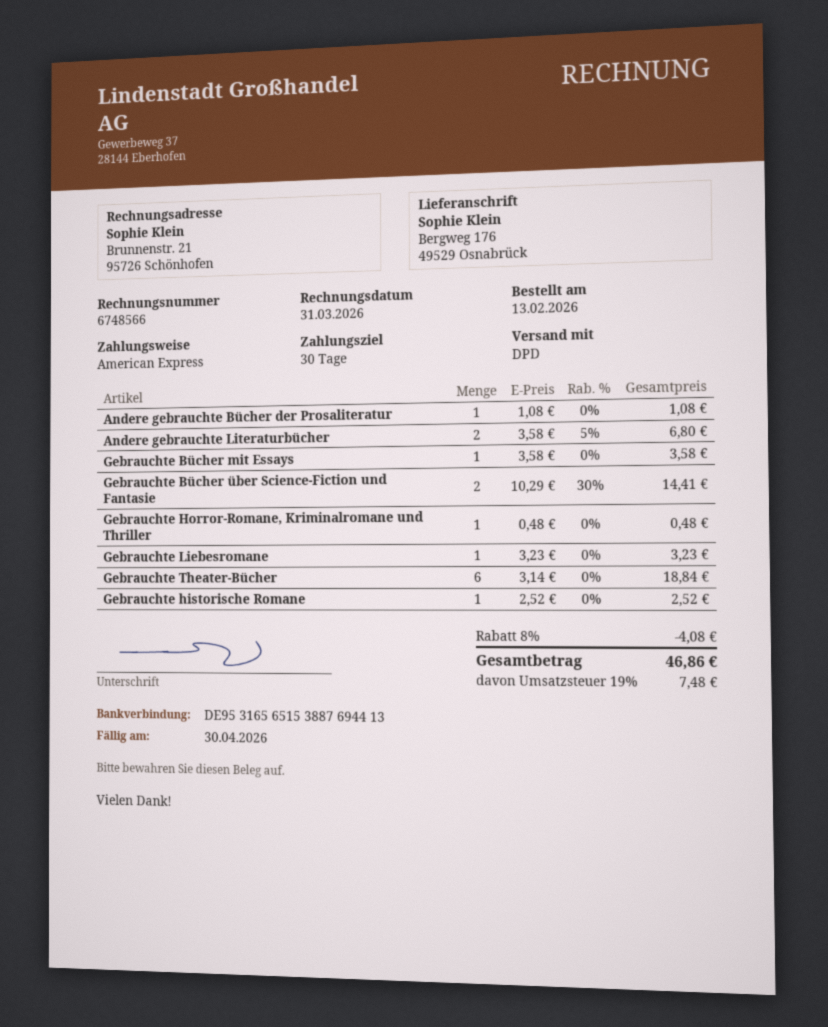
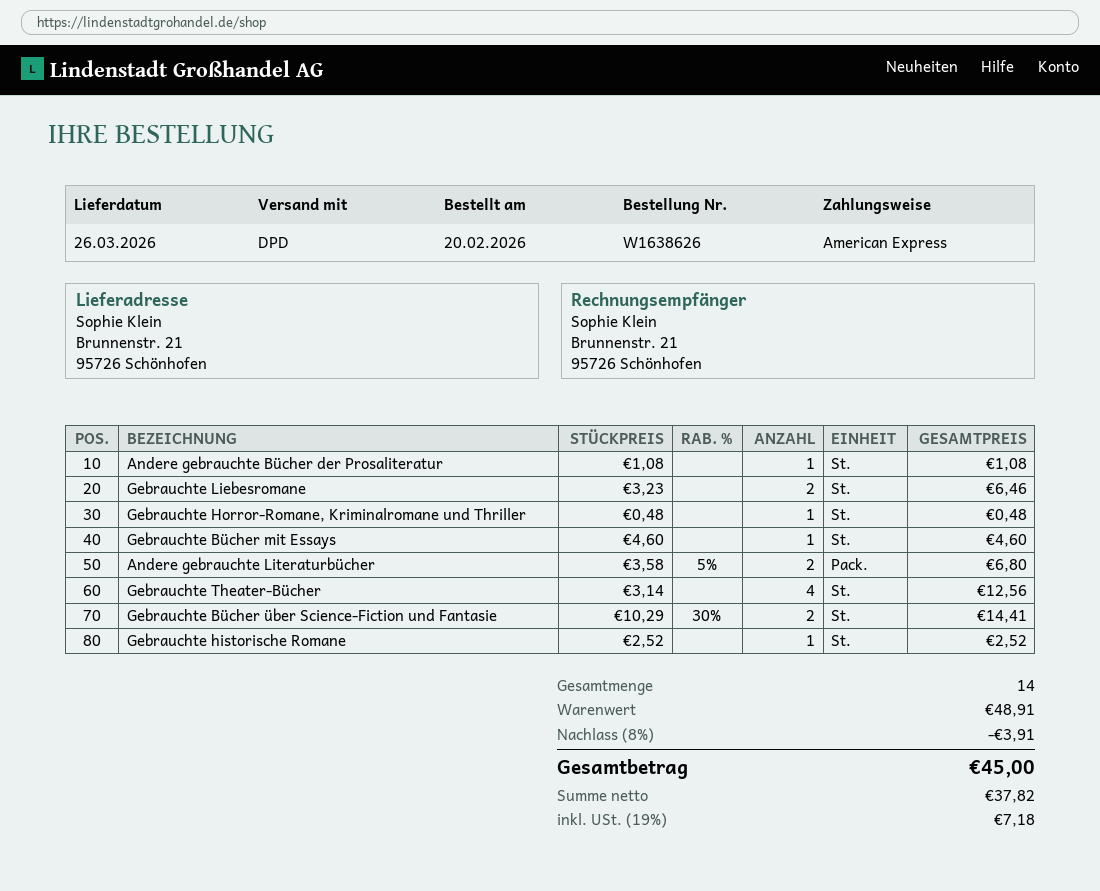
order date: 2026-02-13 -> 2026-02-20
ship to: Bergweg 176, 49529 Osnabrück -> Brunnenstr. 21, 95726 Schönhofen
Gebrauchte Bücher mit Essays: 1 x 3.58 = 3.58 -> 1 x 4.60 = 4.60
Gebrauchte Liebesromane: 1 x 3.23 = 3.23 -> 2 x 3.23 = 6.46
Gebrauchte Theater-Bücher: 6 x 3.14 = 18.84 -> 4 x 3.14 = 12.56
discount: 8% = 4.08 -> 8% = 3.91
tax: 19% = 7.48 -> 19% = 7.18
total: 46.86 -> 45.00

